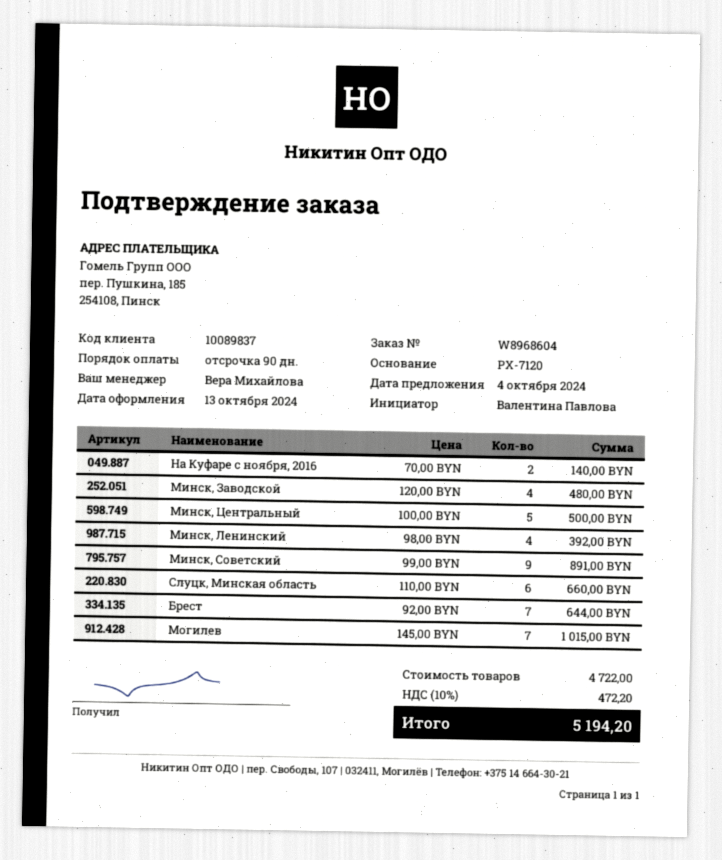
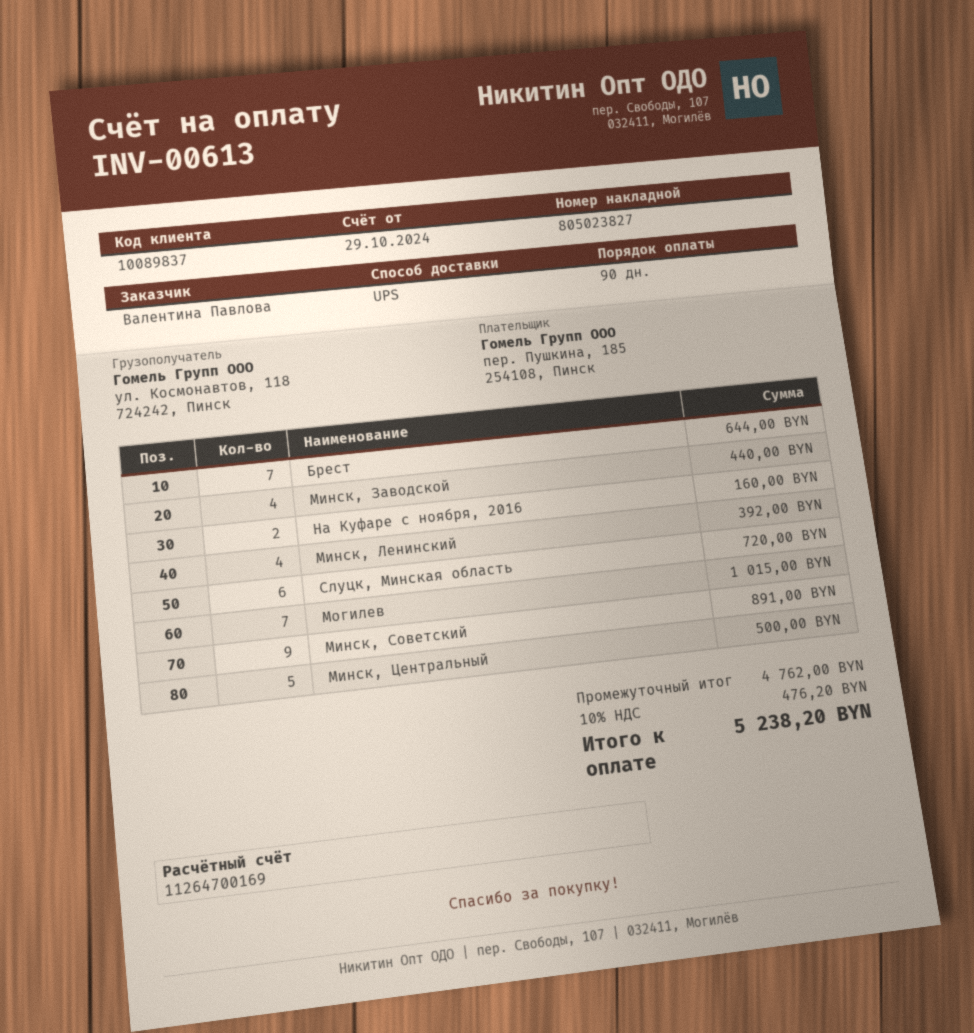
На Куфаре с ноября, 2016: 2 for 140.00 -> 2 for 160.00
Минск, Заводской: 4 for 480.00 -> 4 for 440.00
Слуцк, Минская область: 6 for 660.00 -> 6 for 720.00
subtotal: 4722.00 -> 4762.00
tax: 10% = 472.20 -> 10% = 476.20
total: 5194.20 -> 5238.20

